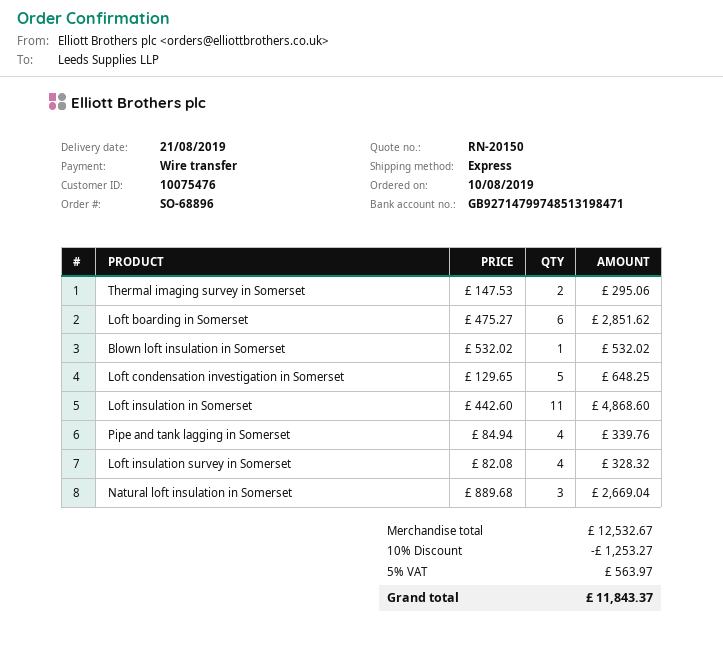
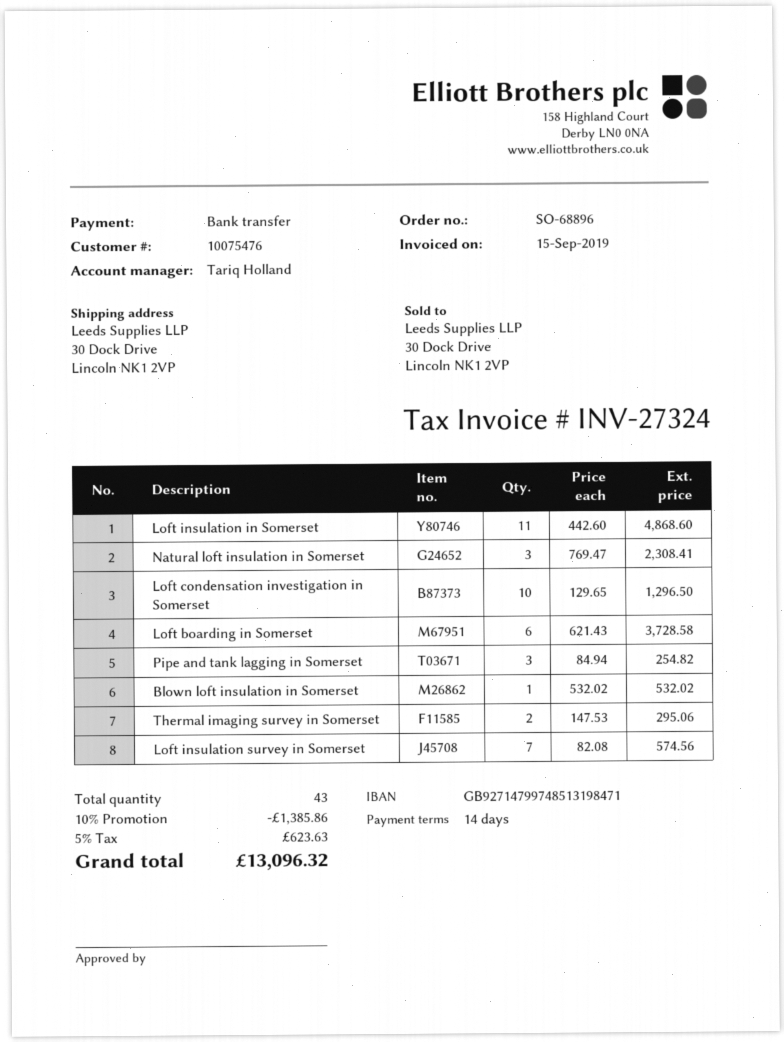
Loft boarding in Somerset: 6 x 475.27 = 2851.62 -> 6 x 621.43 = 3728.58
Loft condensation investigation in Somerset: 5 x 129.65 = 648.25 -> 10 x 129.65 = 1296.50
Pipe and tank lagging in Somerset: 4 x 84.94 = 339.76 -> 3 x 84.94 = 254.82
Loft insulation survey in Somerset: 4 x 82.08 = 328.32 -> 7 x 82.08 = 574.56
Natural loft insulation in Somerset: 3 x 889.68 = 2669.04 -> 3 x 769.47 = 2308.41
discount: 10% = 1253.27 -> 10% = 1385.86
tax: 5% = 563.97 -> 5% = 623.63
total: 11843.37 -> 13096.32

